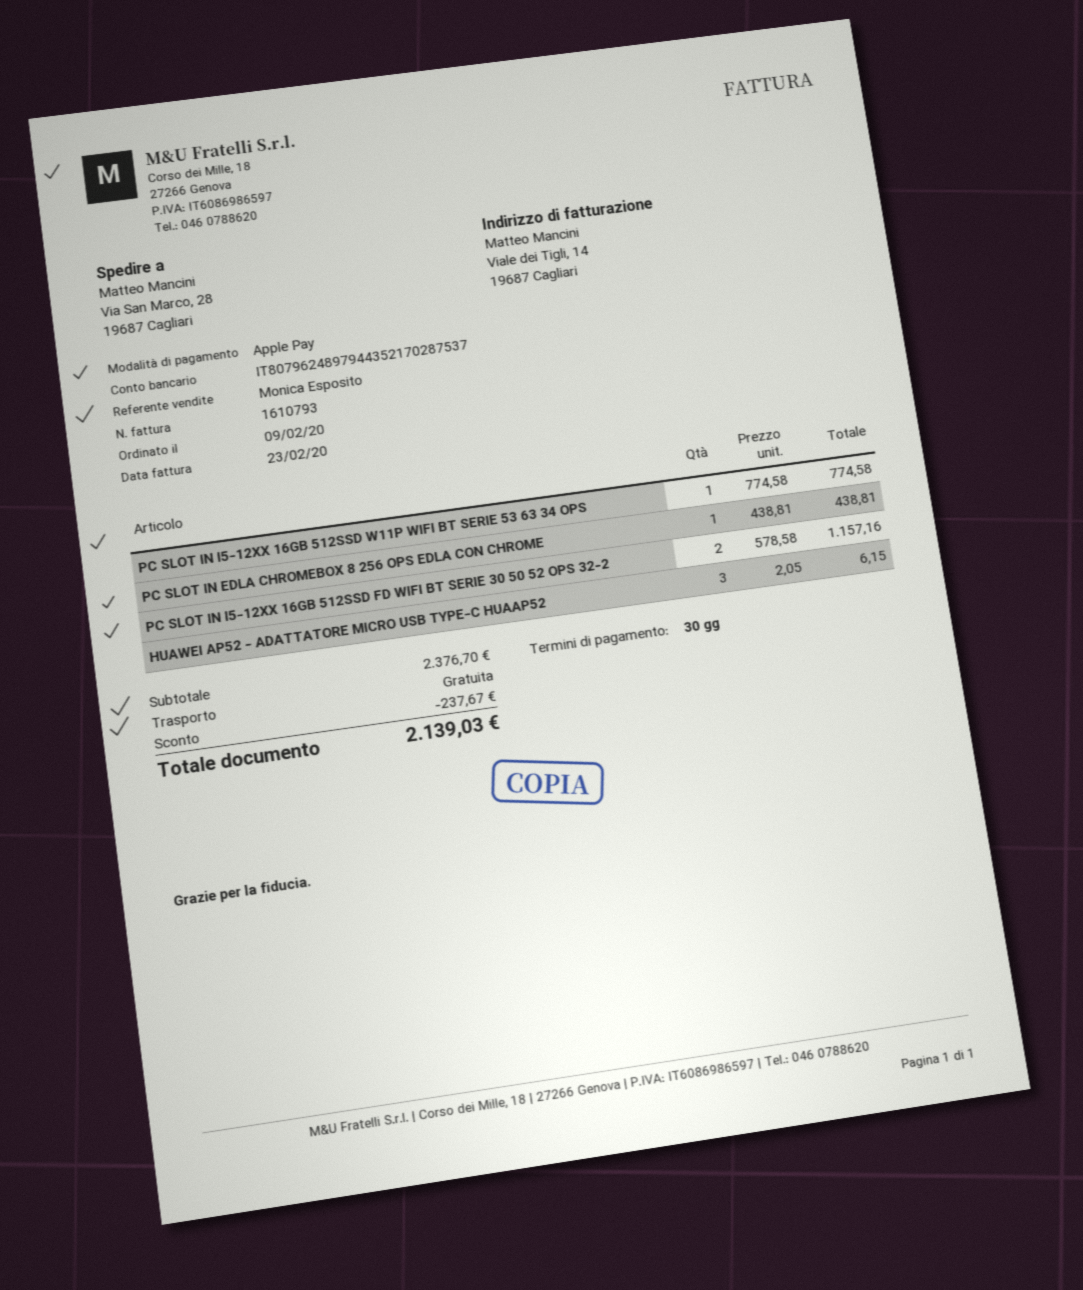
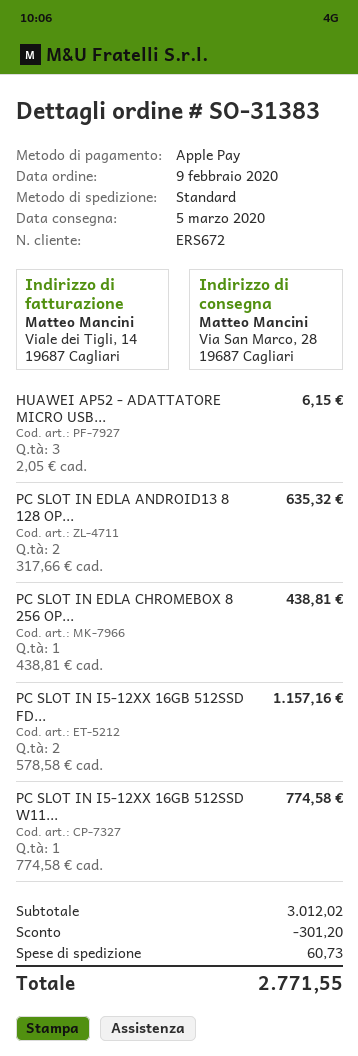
PC SLOT IN EDLA ANDROID13 8 128 OP...: none -> 2 x 317.66 = 635.32
subtotal: 2376.70 -> 3012.02
discount: 237.67 -> 301.20
shipping: 0.00 -> 60.73
total: 2139.03 -> 2771.55

